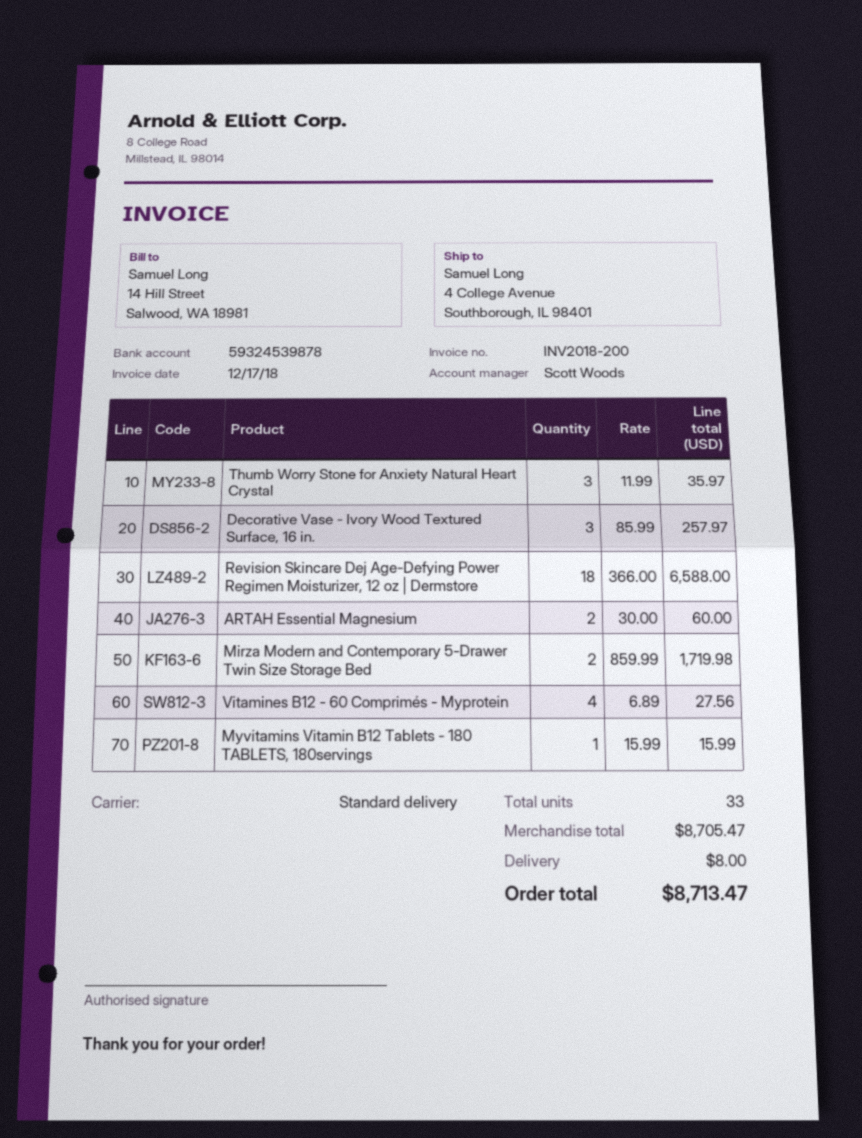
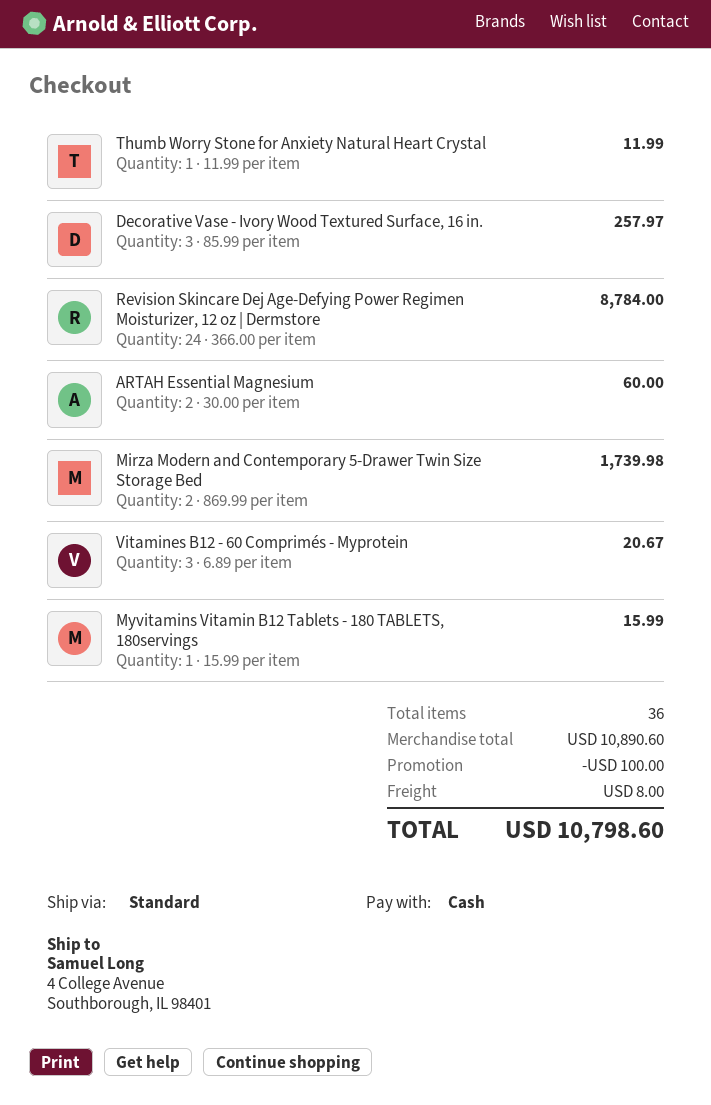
Thumb Worry Stone for Anxiety Natural Heart Crystal: 3 x 11.99 = 35.97 -> 1 x 11.99 = 11.99
Revision Skincare Dej Age-Defying Power Regimen Moisturizer, 12 oz | Dermstore: 18 x 366.00 = 6588.00 -> 24 x 366.00 = 8784.00
Mirza Modern and Contemporary 5-Drawer Twin Size Storage Bed: 2 x 859.99 = 1719.98 -> 2 x 869.99 = 1739.98
Vitamines B12 - 60 Comprimés - Myprotein: 4 x 6.89 = 27.56 -> 3 x 6.89 = 20.67
total quantity: 33 -> 36
subtotal: 8705.47 -> 10890.60
discount: none -> 100.00
total: 8713.47 -> 10798.60

